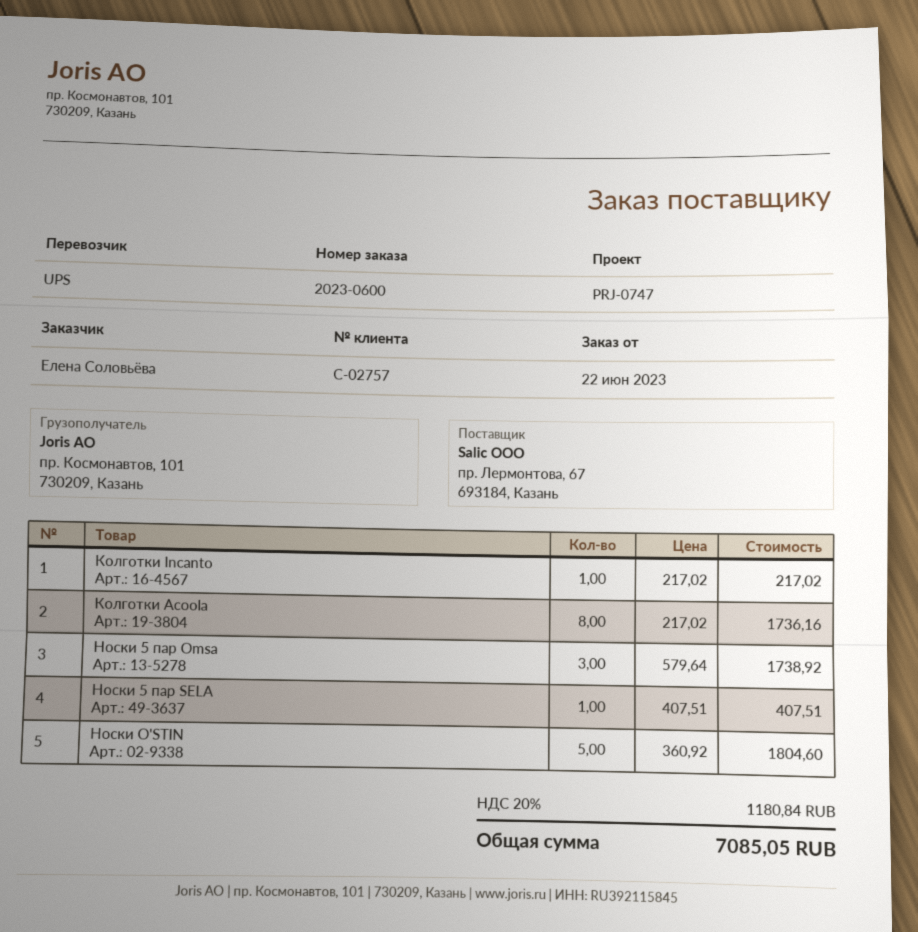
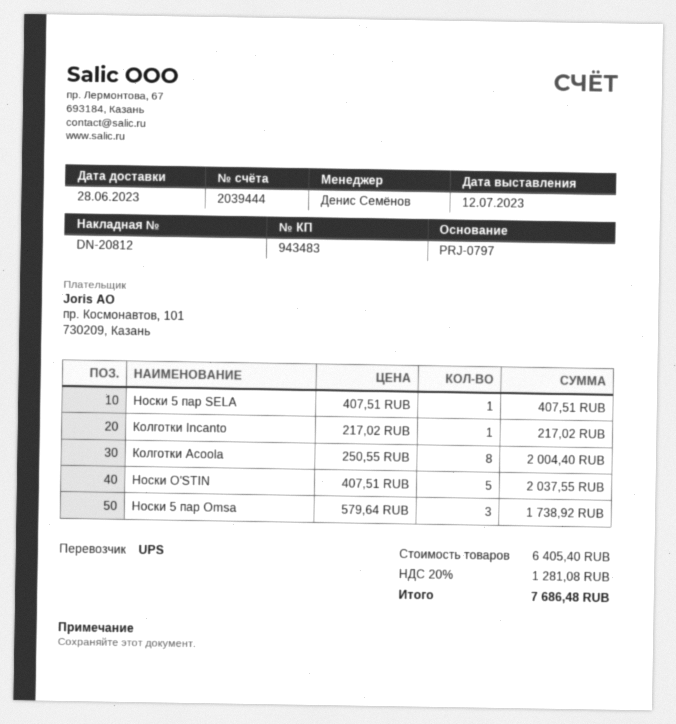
reference: PRJ-0747 -> PRJ-0797
Колготки Acoola: 8 x 217.02 = 1736.16 -> 8 x 250.55 = 2004.40
Носки O'STIN: 5 x 360.92 = 1804.60 -> 5 x 407.51 = 2037.55
tax: 20% = 1180.84 -> 20% = 1281.08
total: 7085.05 -> 7686.48

